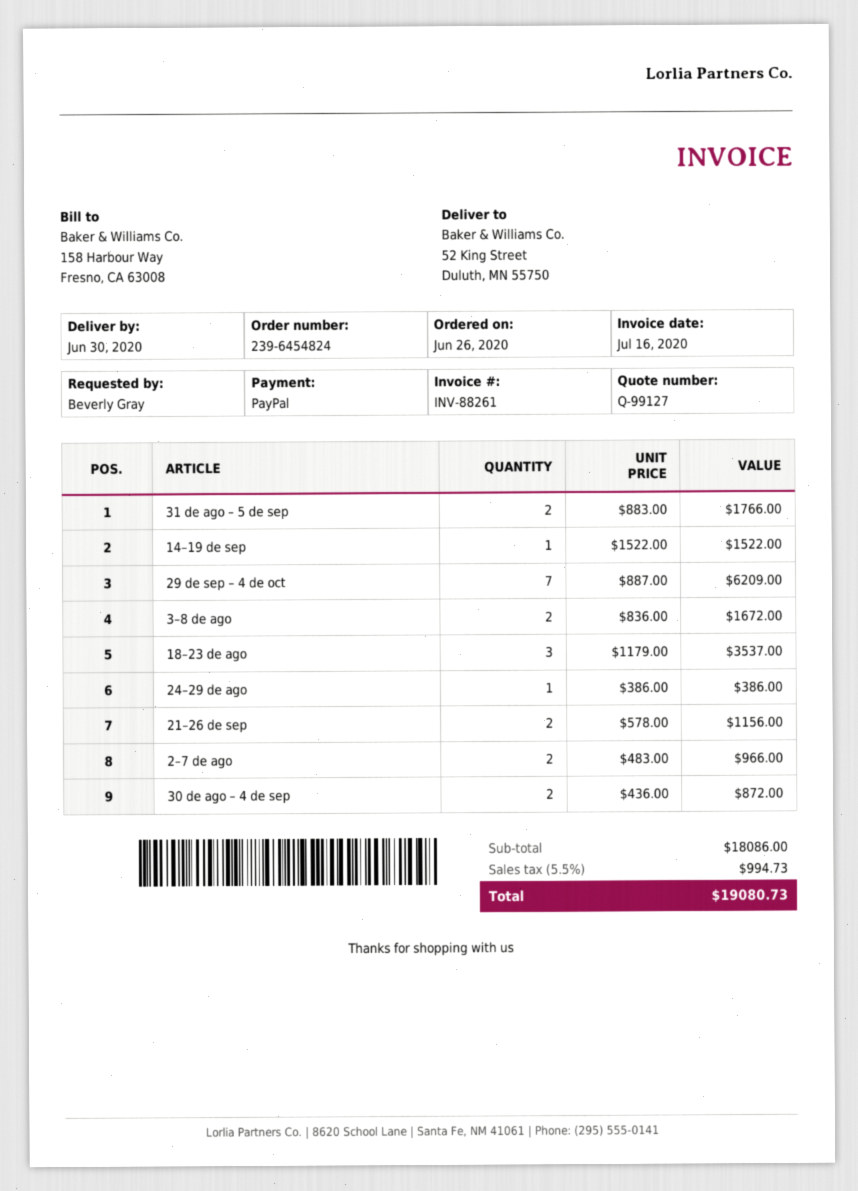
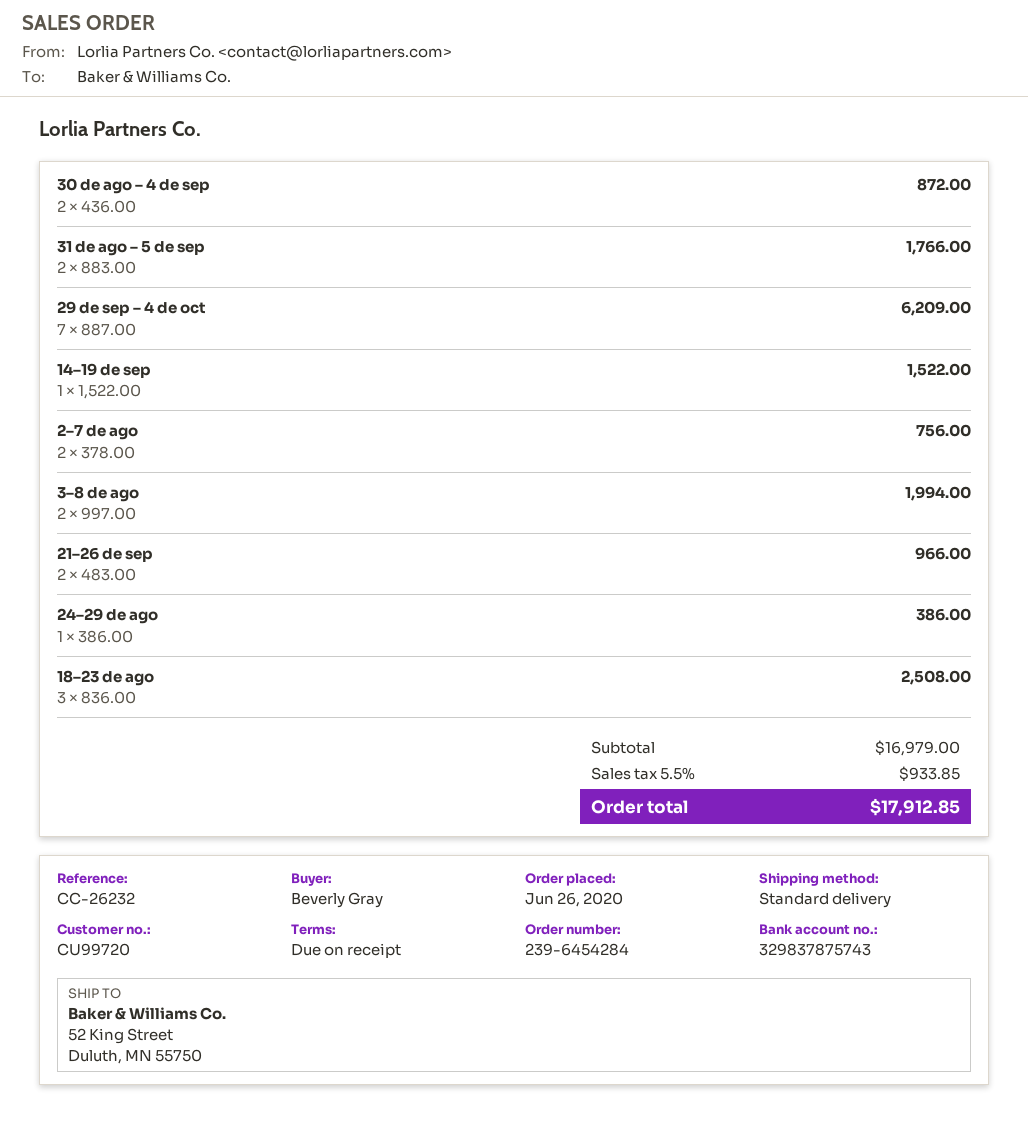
order number: 239-6454824 -> 239-6454284
3–8 de ago: 2 x 836.00 = 1672.00 -> 2 x 997.00 = 1994.00
18–23 de ago: 3 x 1179.00 = 3537.00 -> 3 x 836.00 = 2508.00
21–26 de sep: 2 x 578.00 = 1156.00 -> 2 x 483.00 = 966.00
2–7 de ago: 2 x 483.00 = 966.00 -> 2 x 378.00 = 756.00
subtotal: 18086.00 -> 16979.00
tax: 5.5% = 994.73 -> 5.5% = 933.85
total: 19080.73 -> 17912.85

